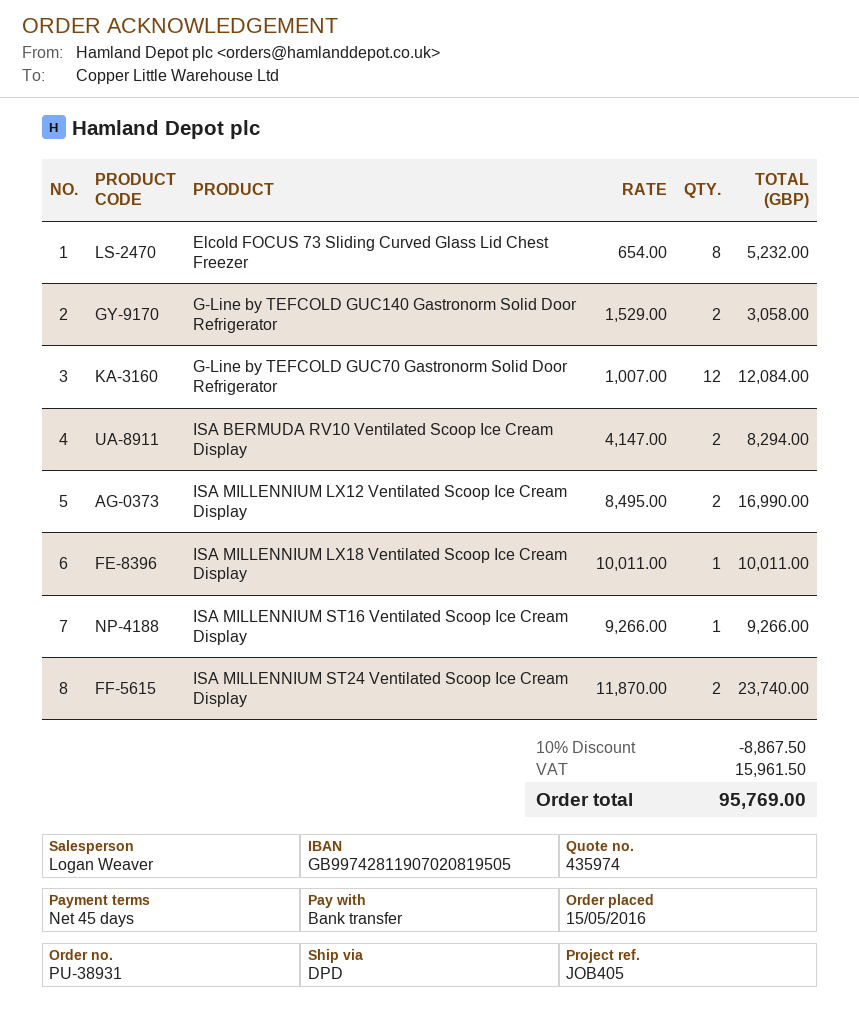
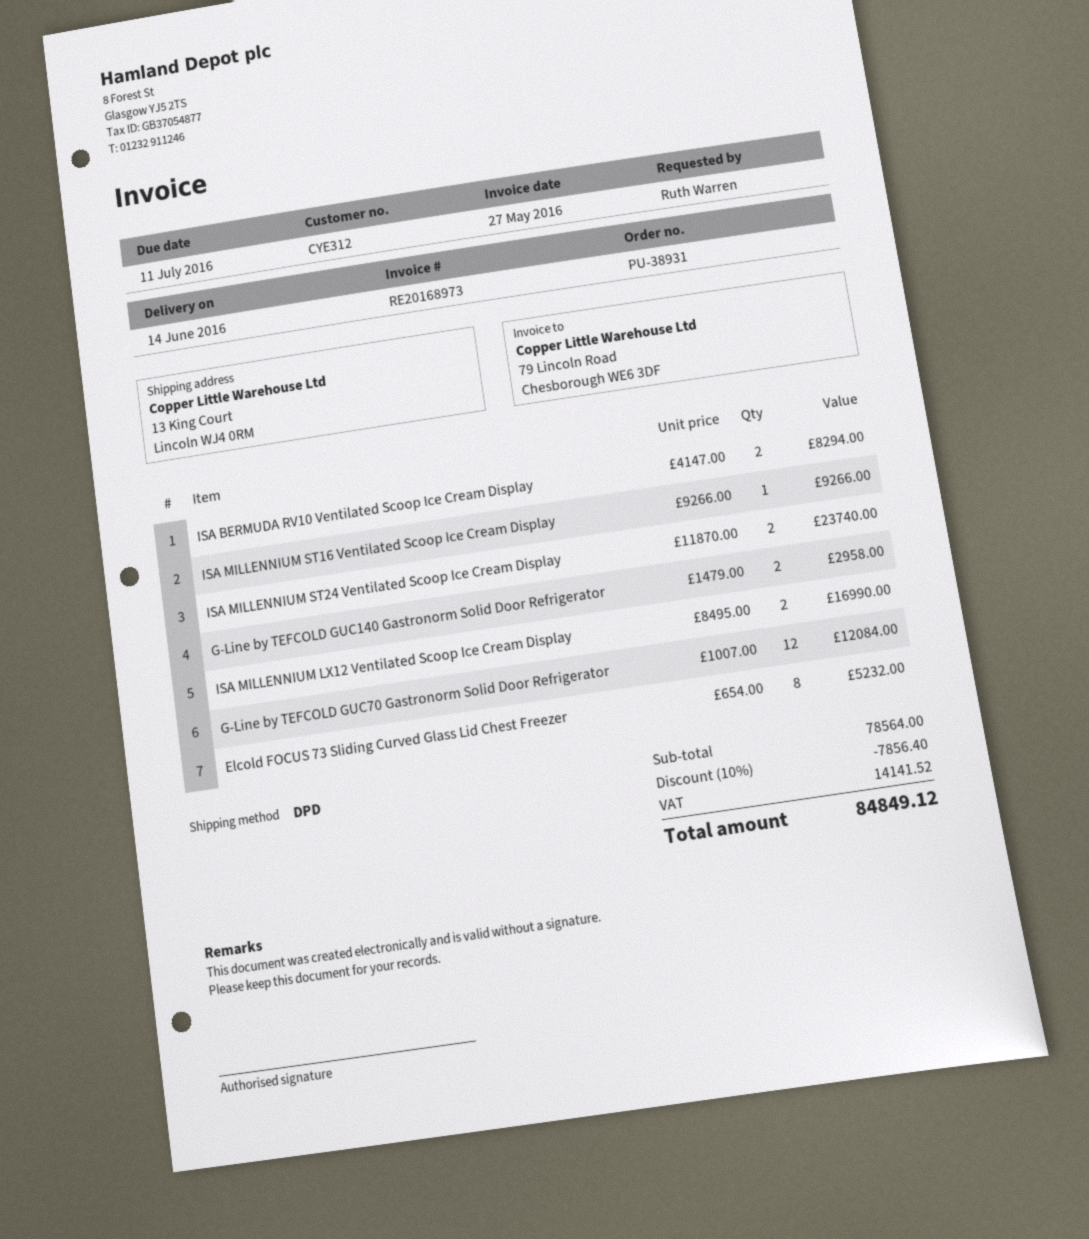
G-Line by TEFCOLD GUC140 Gastronorm Solid Door Refrigerator: 2 x 1529.00 = 3058.00 -> 2 x 1479.00 = 2958.00
ISA MILLENNIUM LX18 Ventilated Scoop Ice Cream Display: 1 x 10011.00 = 10011.00 -> none
discount: 10% = 8867.50 -> 10% = 7856.40
tax: 15961.50 -> 14141.52
total: 95769.00 -> 84849.12

